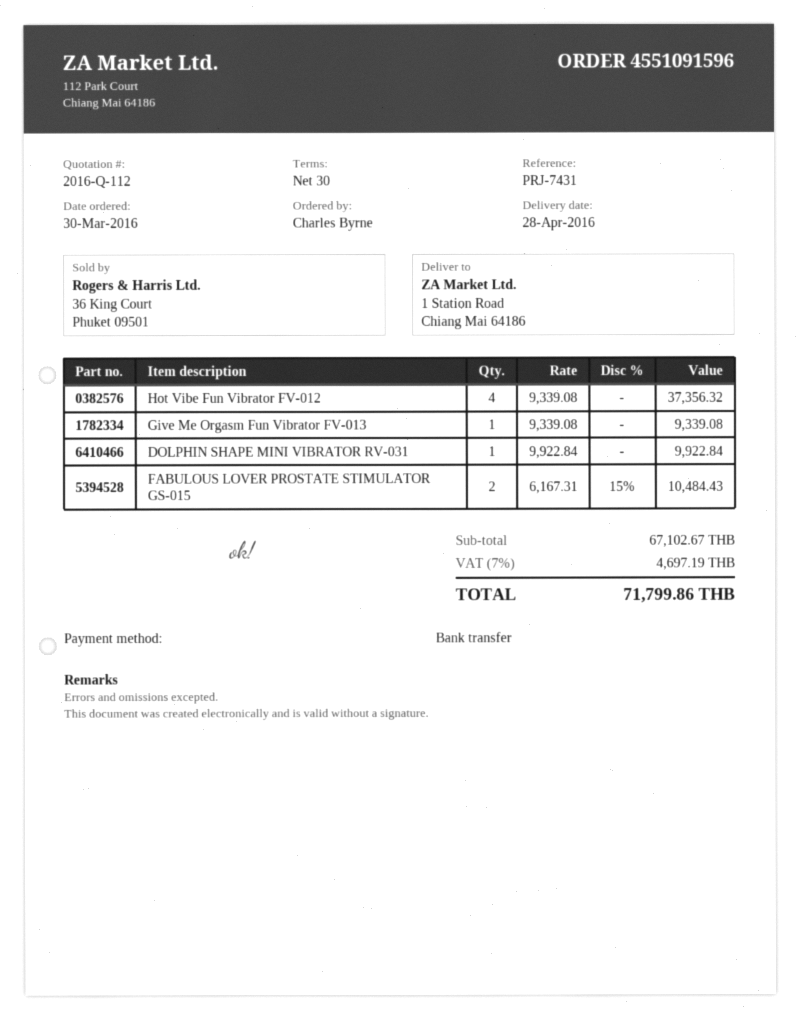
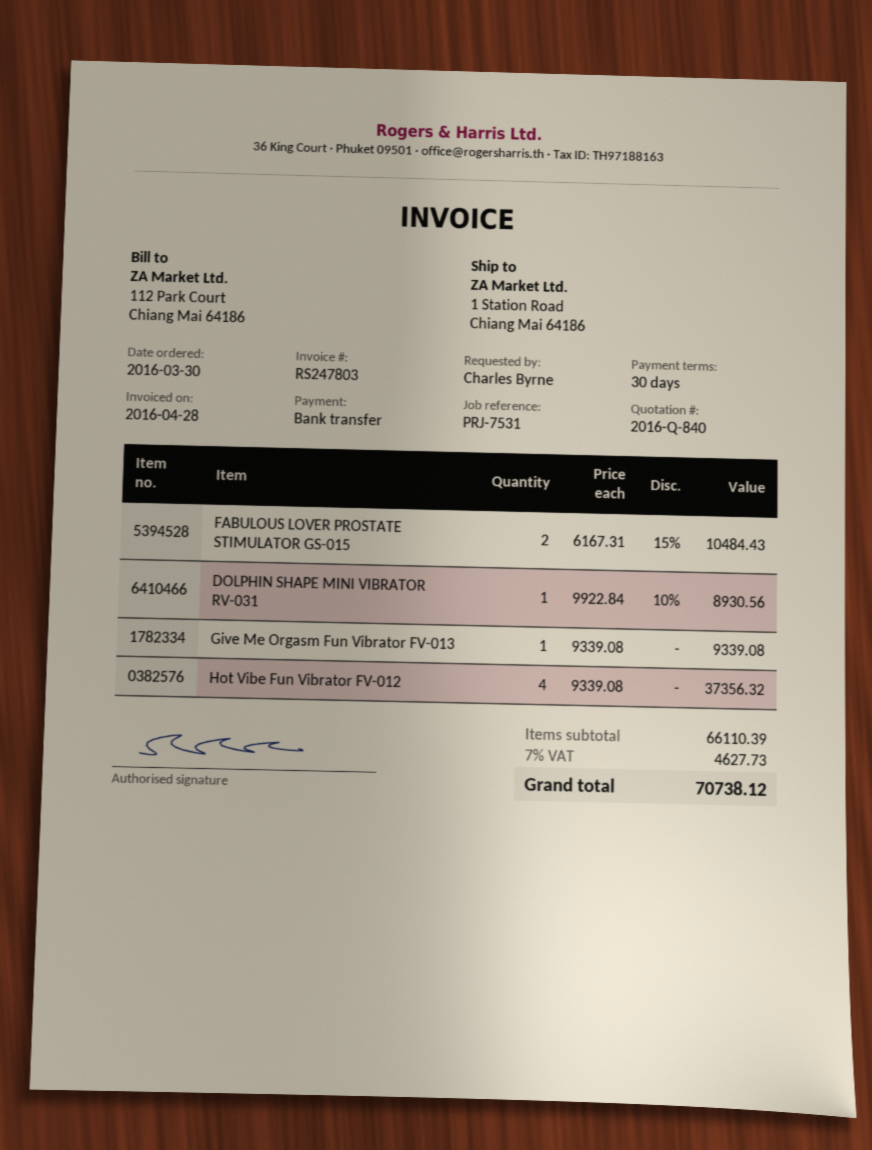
quote number: 2016-Q-112 -> 2016-Q-840
reference: PRJ-7431 -> PRJ-7531
DOLPHIN SHAPE MINI VIBRATOR RV-031: 1 x 9922.84 = 9922.84 -> 1 x 9922.84 - 10% = 8930.56
subtotal: 67102.67 -> 66110.39
tax: 7% = 4697.19 -> 7% = 4627.73
total: 71799.86 -> 70738.12

